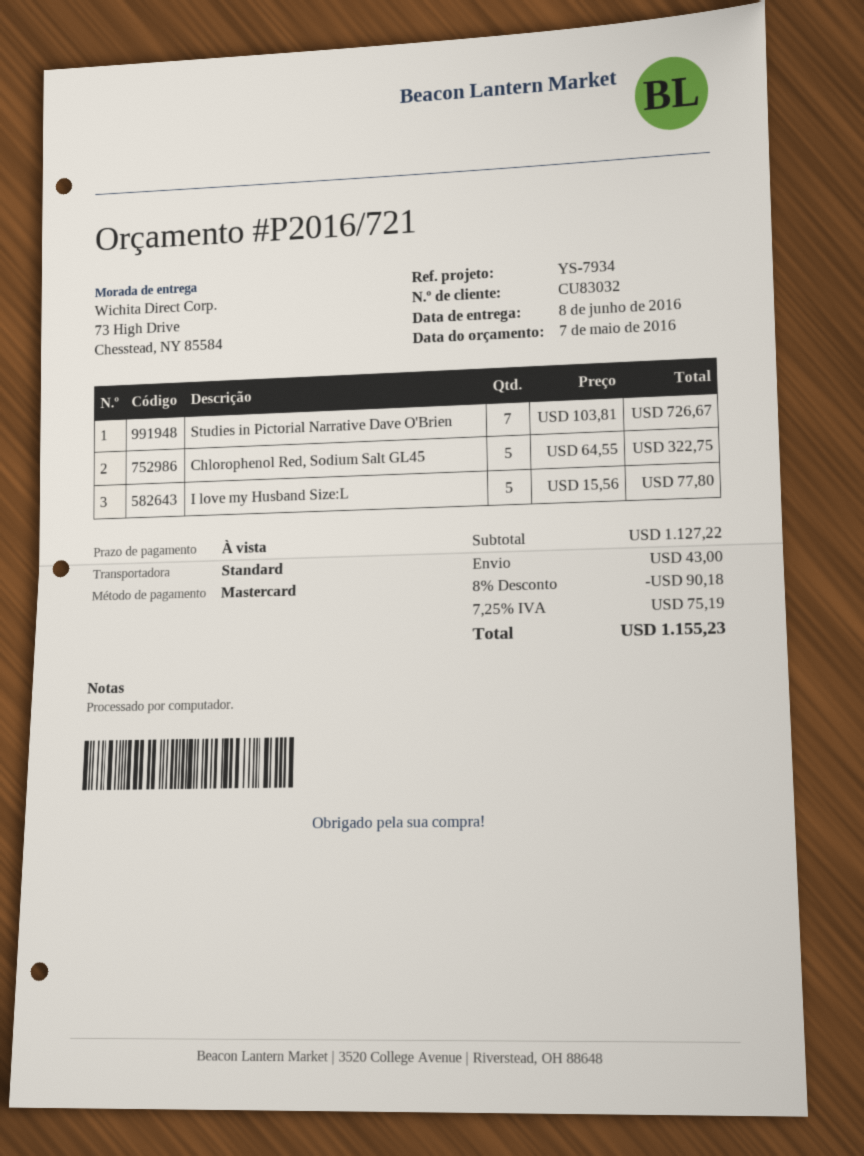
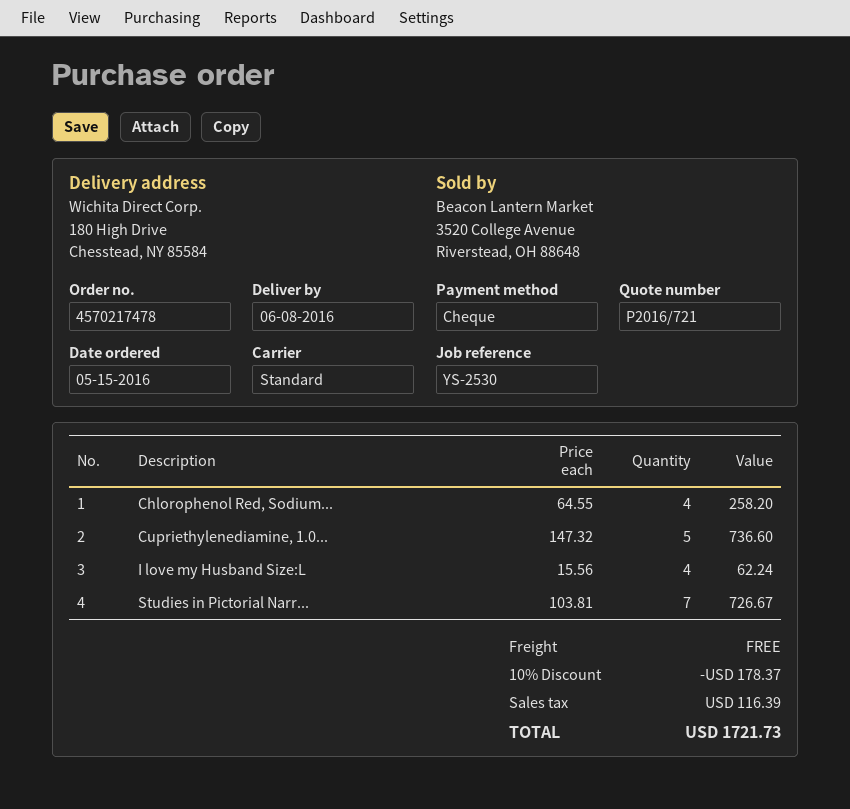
reference: YS-7934 -> YS-2530
payment method: Mastercard -> cheque
ship to: 73 High Drive, Chesstead, NY 85584 -> 180 High Drive, Chesstead, NY 85584
Chlorophenol Red, Sodium Salt GL45: 5 x 64.55 = 322.75 -> 4 x 64.55 = 258.20
I love my Husband Size:L: 5 x 15.56 = 77.80 -> 4 x 15.56 = 62.24
Cupriethylenediamine, 1.0...: none -> 5 x 147.32 = 736.60
discount: 8% = 90.18 -> 10% = 178.37
shipping: 43.00 -> 0.00
tax: 75.19 -> 116.39
total: 1155.23 -> 1721.73

